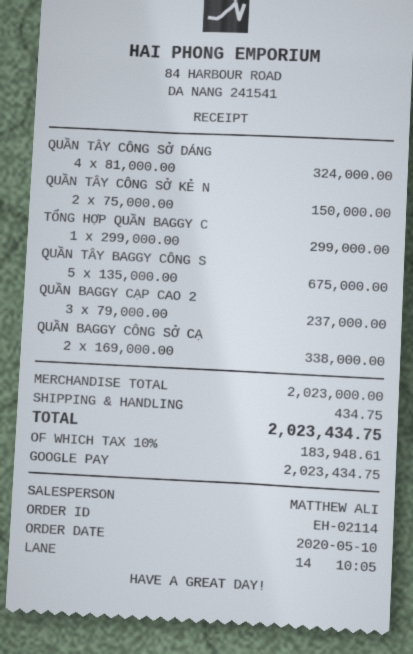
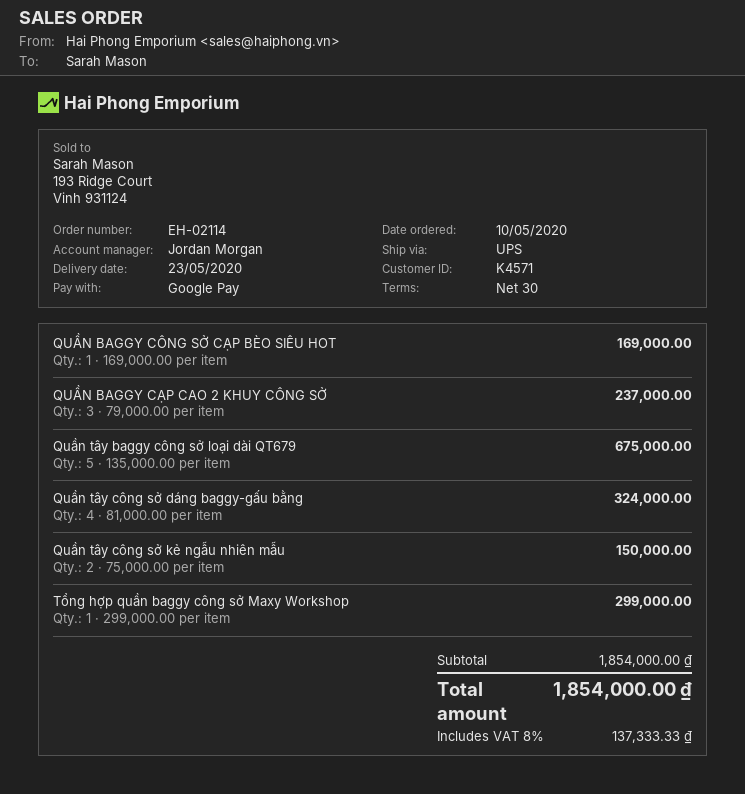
sales rep: MATTHEW ALI -> Jordan Morgan
QUẦN BAGGY CÔNG SỞ CẠ: 2 x 169000.00 = 338000.00 -> 1 x 169000.00 = 169000.00
subtotal: 2023000.00 -> 1854000.00
shipping: 434.75 -> none
tax: 10% = 183948.61 -> 8% = 137333.33
total: 2023434.75 -> 1854000.00

